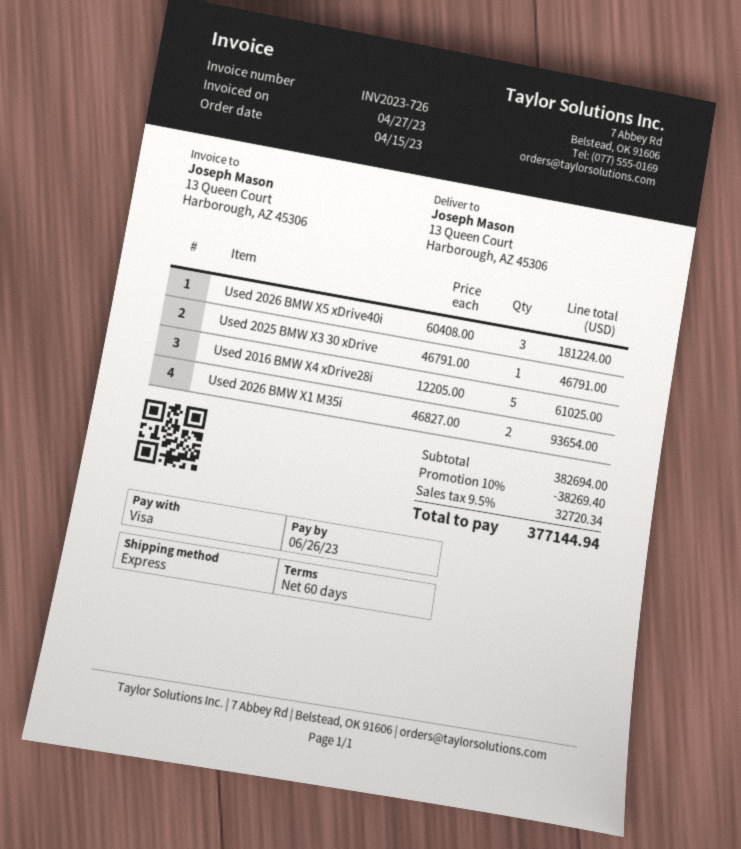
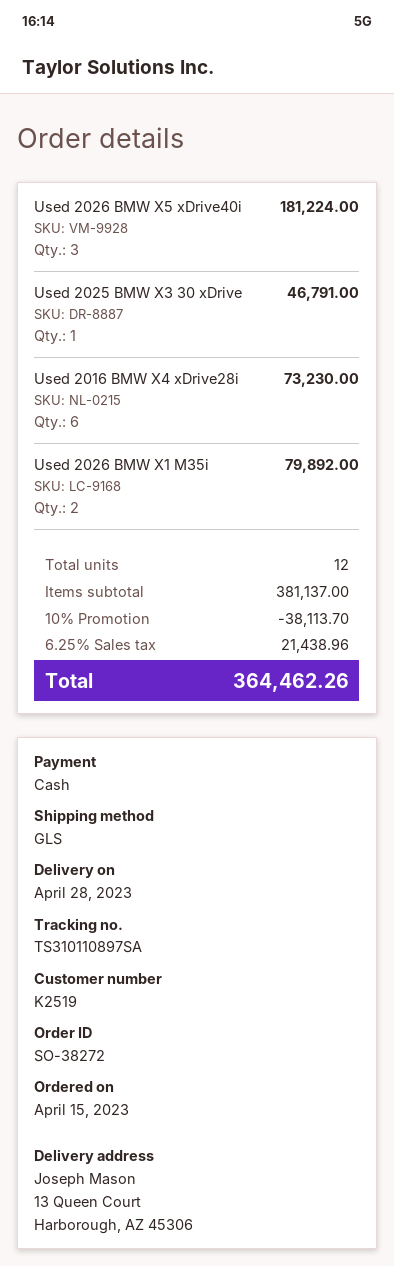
payment method: Visa -> cash
shipping method: express -> GLS
Used 2016 BMW X4 xDrive28i: 5 for 61025.00 -> 6 for 73230.00
Used 2026 BMW X1 M35i: 2 for 93654.00 -> 2 for 79892.00
subtotal: 382694.00 -> 381137.00
discount: 10% = 38269.40 -> 10% = 38113.70
tax: 9.5% = 32720.34 -> 6.25% = 21438.96
total: 377144.94 -> 364462.26

